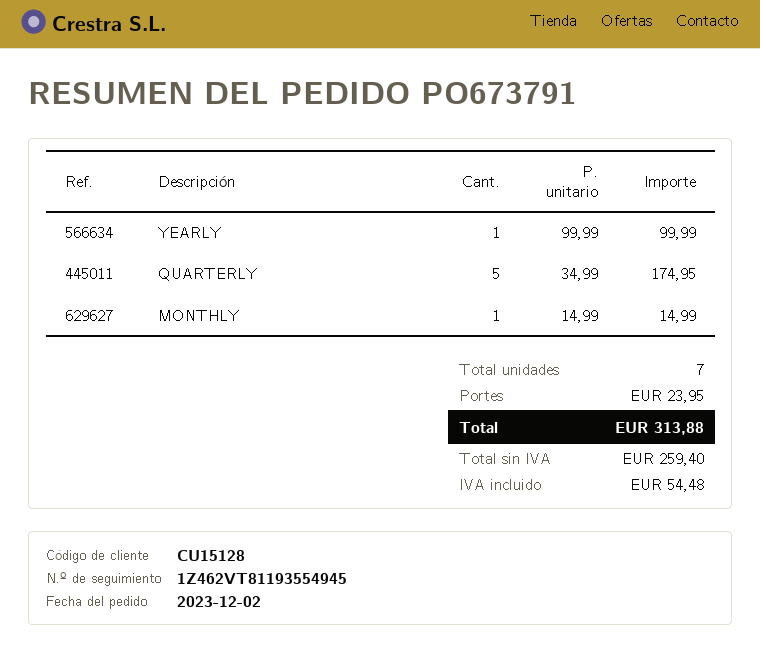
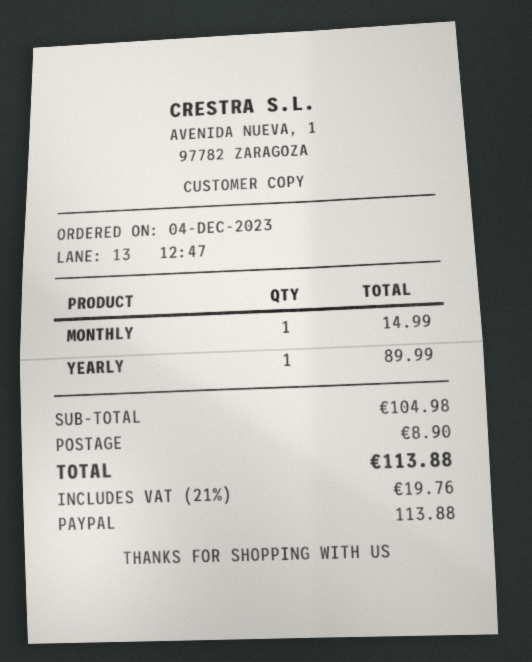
order date: 2023-12-02 -> 2023-12-04
YEARLY: 1 for 99.99 -> 1 for 89.99
QUARTERLY: 5 for 174.95 -> none
shipping: 23.95 -> 8.90
tax: 54.48 -> 19.76
total: 313.88 -> 113.88

